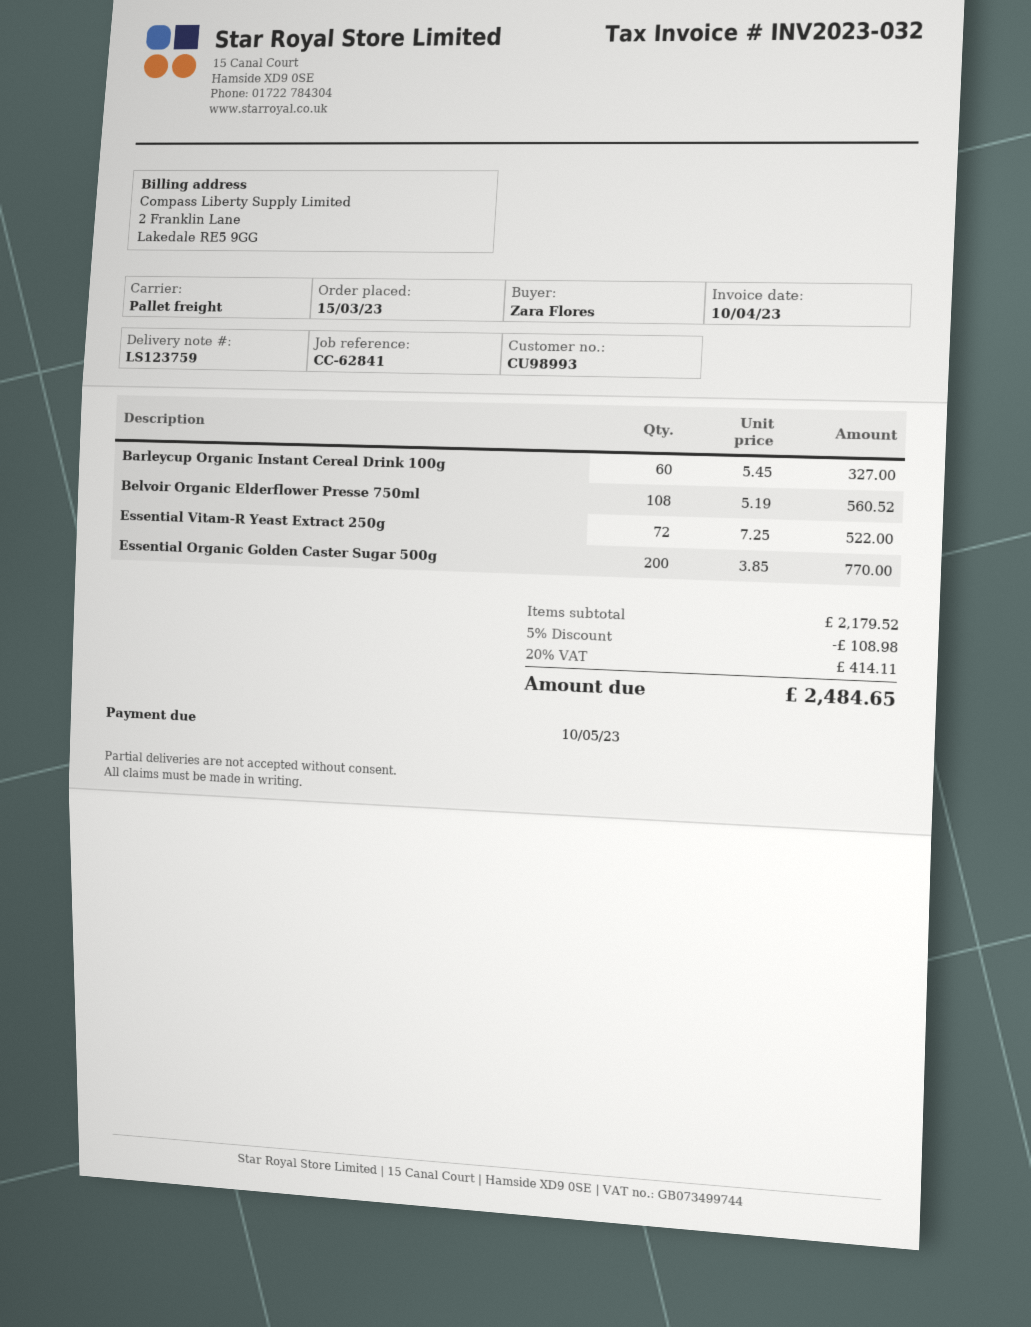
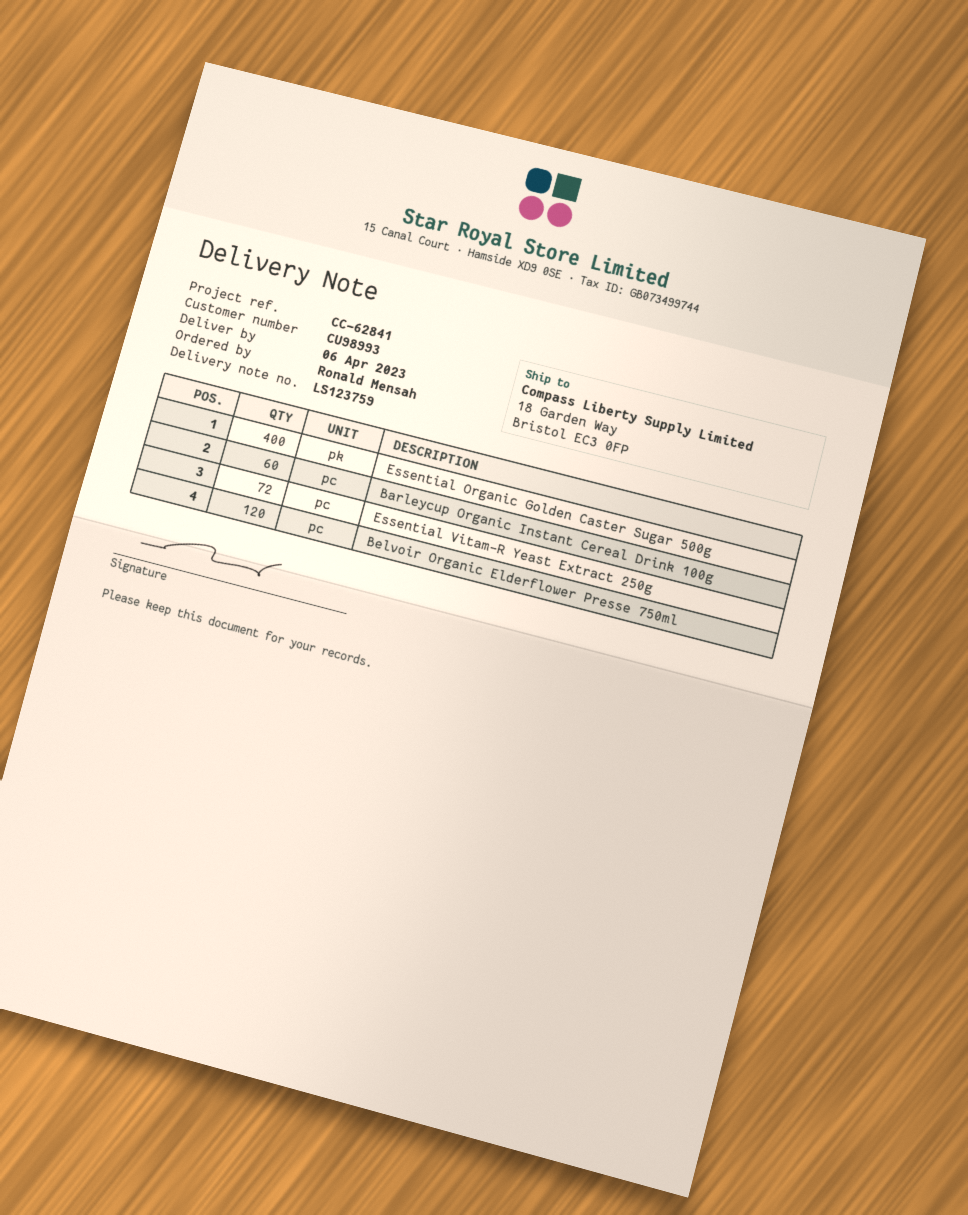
ordered by: Zara Flores -> Ronald Mensah
Belvoir Organic Elderflower Presse 750ml: 108 -> 120
Essential Organic Golden Caster Sugar 500g: 200 -> 400

